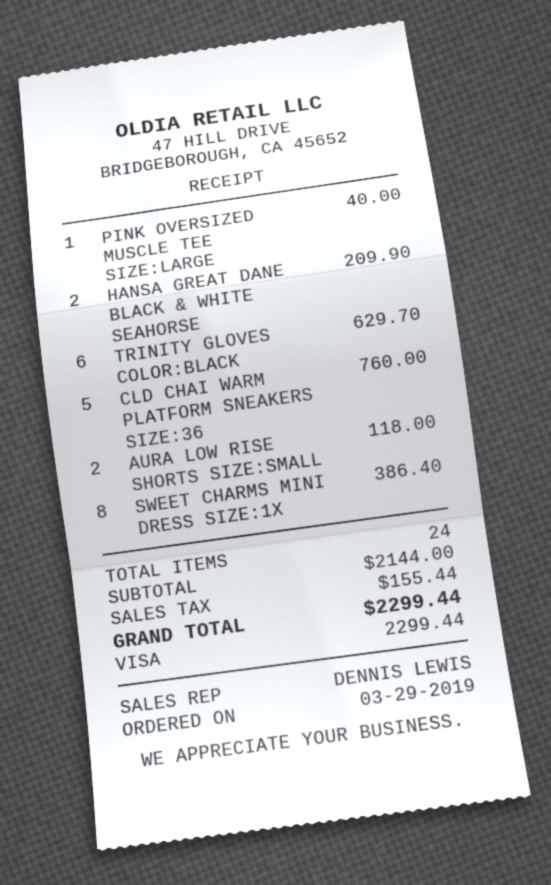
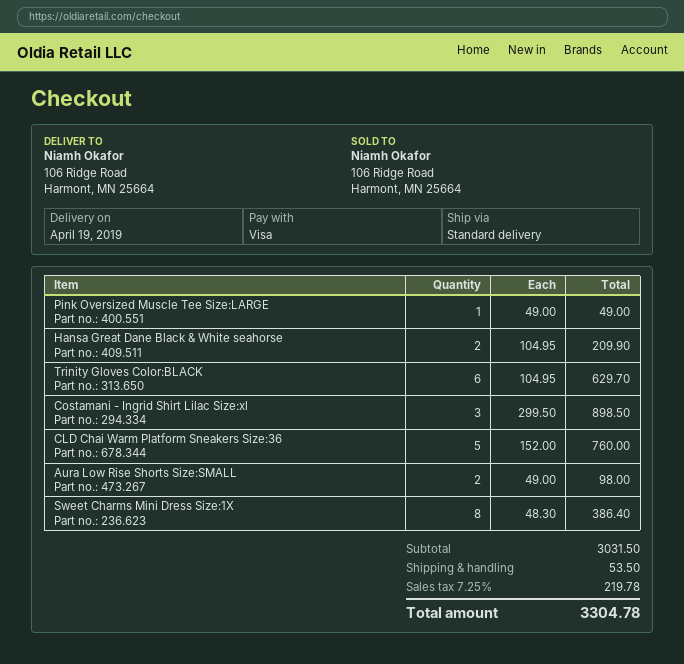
PINK OVERSIZED MUSCLE TEE SIZE:LARGE: 1 for 40.00 -> 1 for 49.00
AURA LOW RISE SHORTS SIZE:SMALL: 2 for 118.00 -> 2 for 98.00
Costamani - Ingrid Shirt Lilac Size:xl: none -> 3 for 898.50
subtotal: 2144.00 -> 3031.50
shipping: none -> 53.50
tax: 155.44 -> 219.78
total: 2299.44 -> 3304.78

